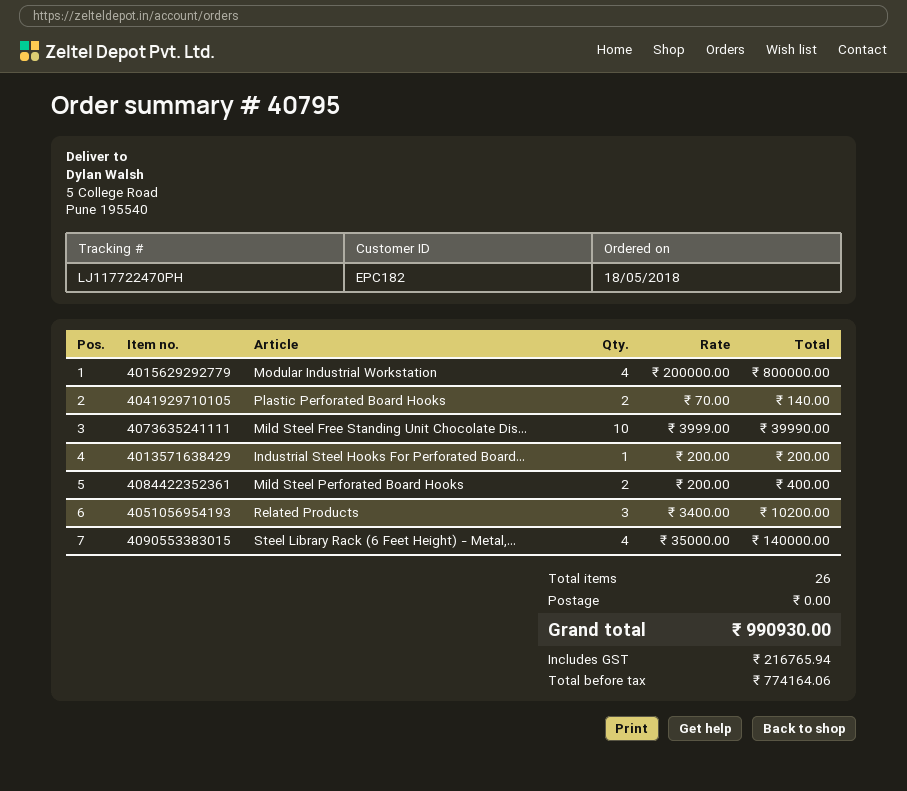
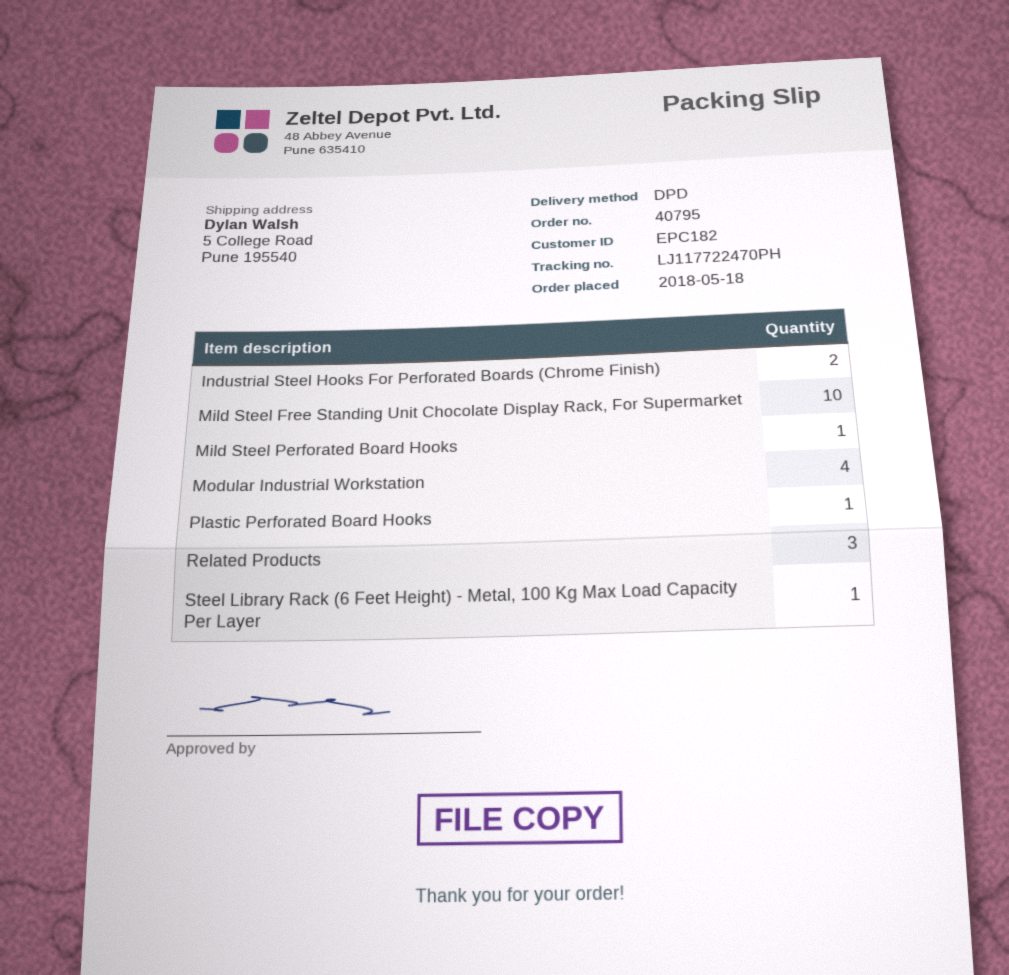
Plastic Perforated Board Hooks: 2 -> 1
Industrial Steel Hooks For Perforated Board...: 1 -> 2
Mild Steel Perforated Board Hooks: 2 -> 1
Steel Library Rack (6 Feet Height) - Metal,...: 4 -> 1

